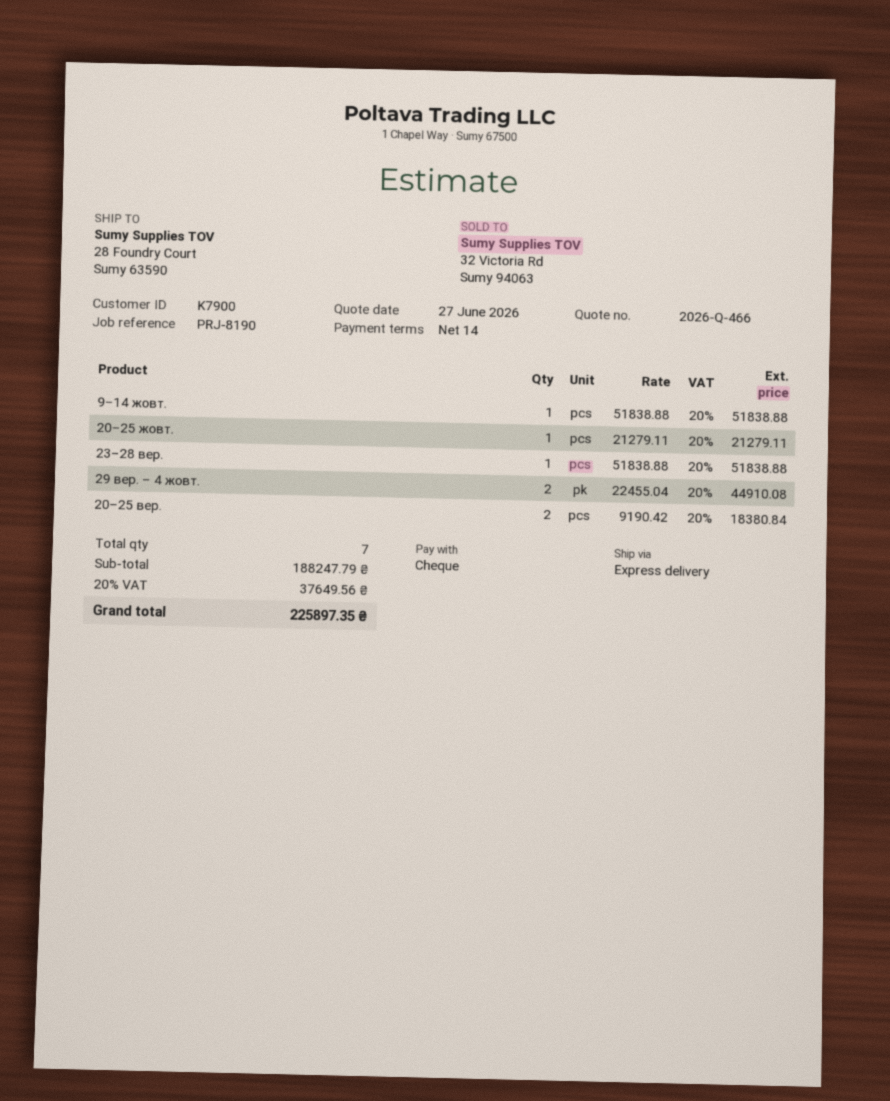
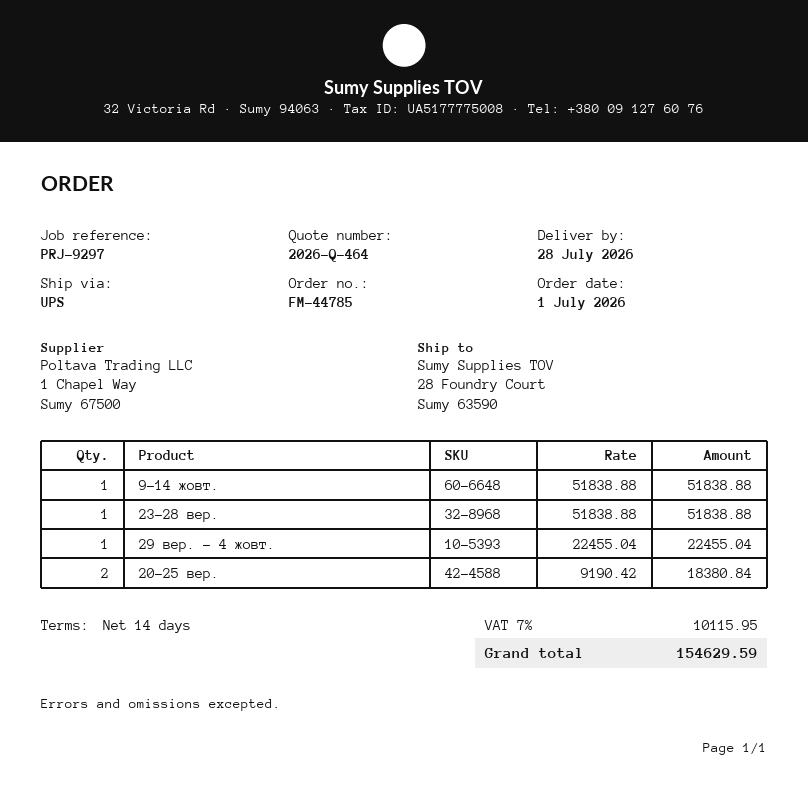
quote number: 2026-Q-466 -> 2026-Q-464
reference: PRJ-8190 -> PRJ-9297
shipping method: express -> UPS
20–25 жовт.: 1 x 21279.11 = 21279.11 -> none
29 вер. – 4 жовт.: 2 x 22455.04 = 44910.08 -> 1 x 22455.04 = 22455.04
tax: 20% = 37649.56 -> 7% = 10115.95
total: 225897.35 -> 154629.59

